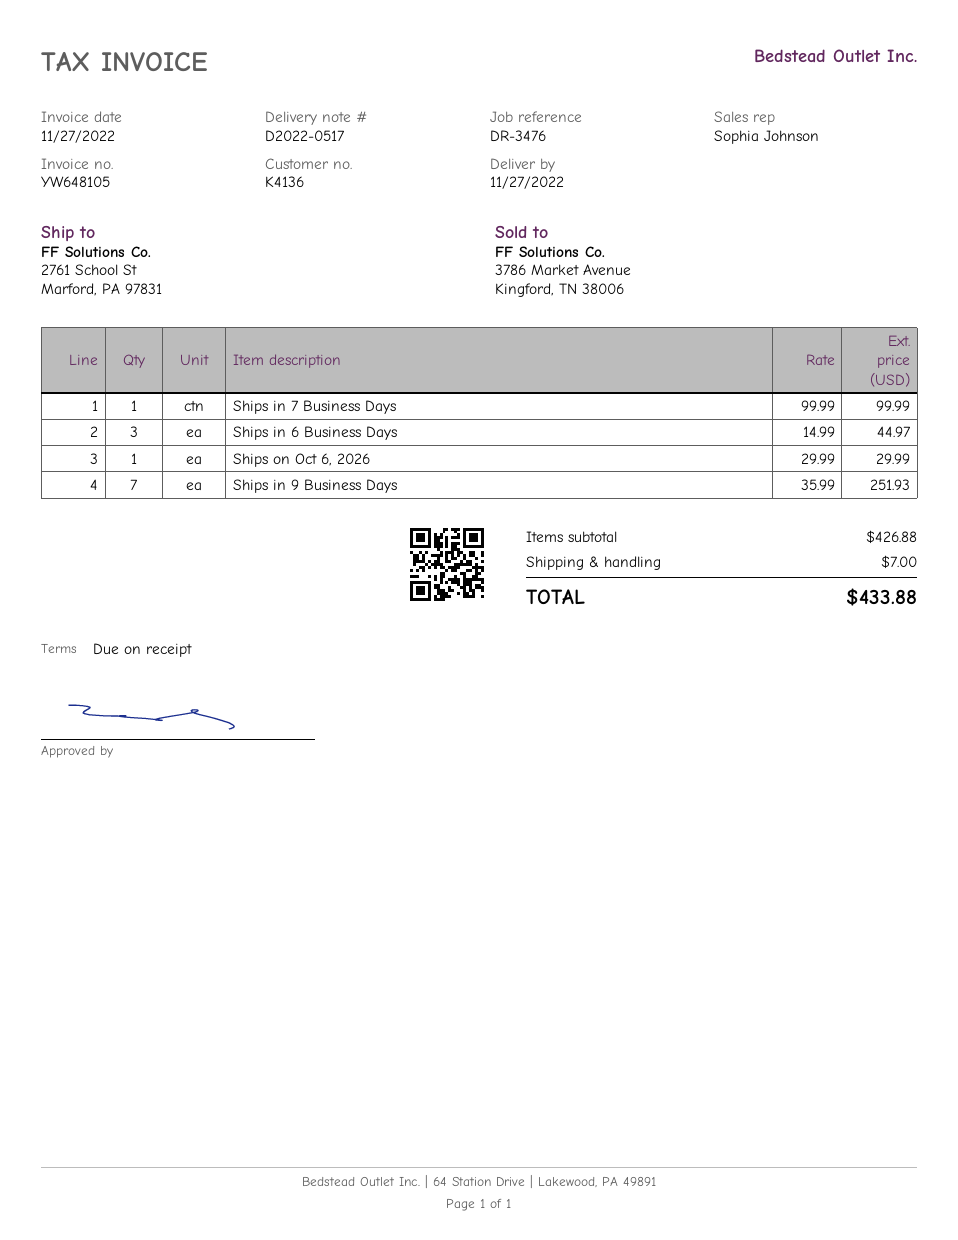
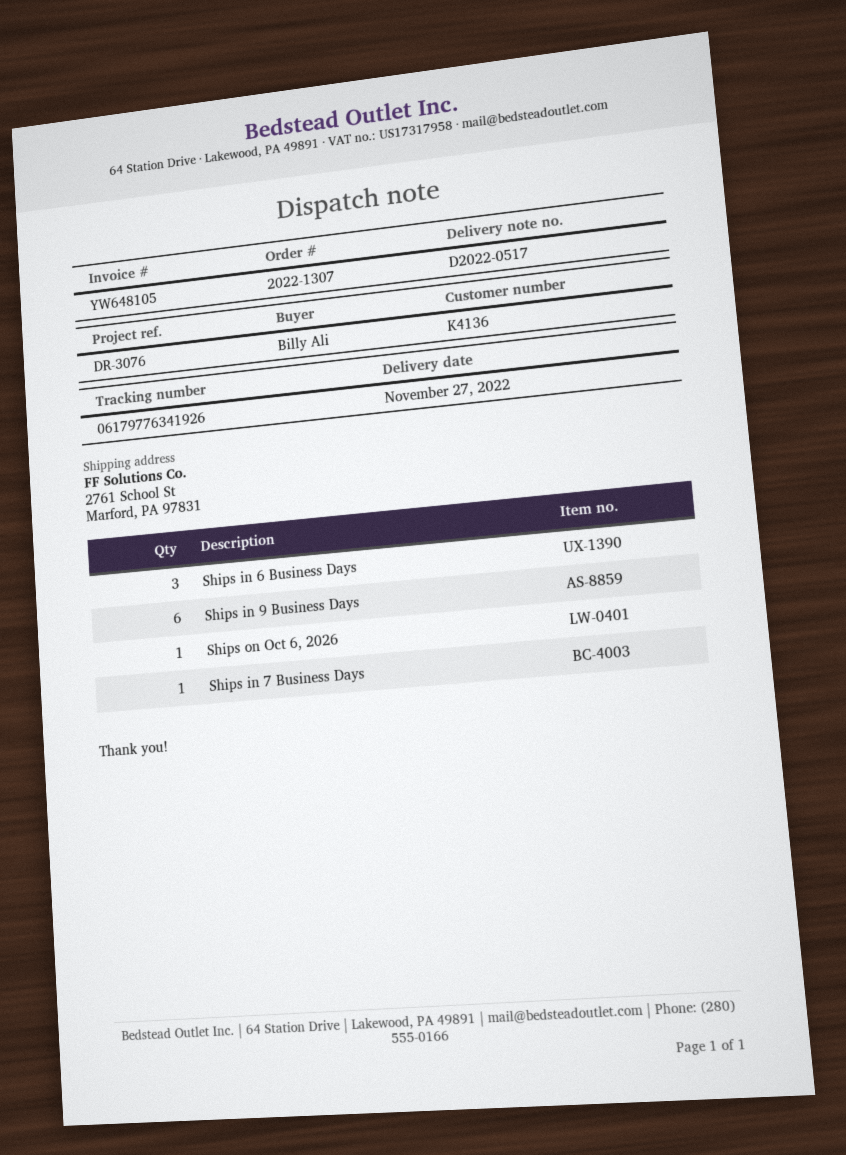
reference: DR-3476 -> DR-3076
Ships in 9 Business Days: 7 -> 6

